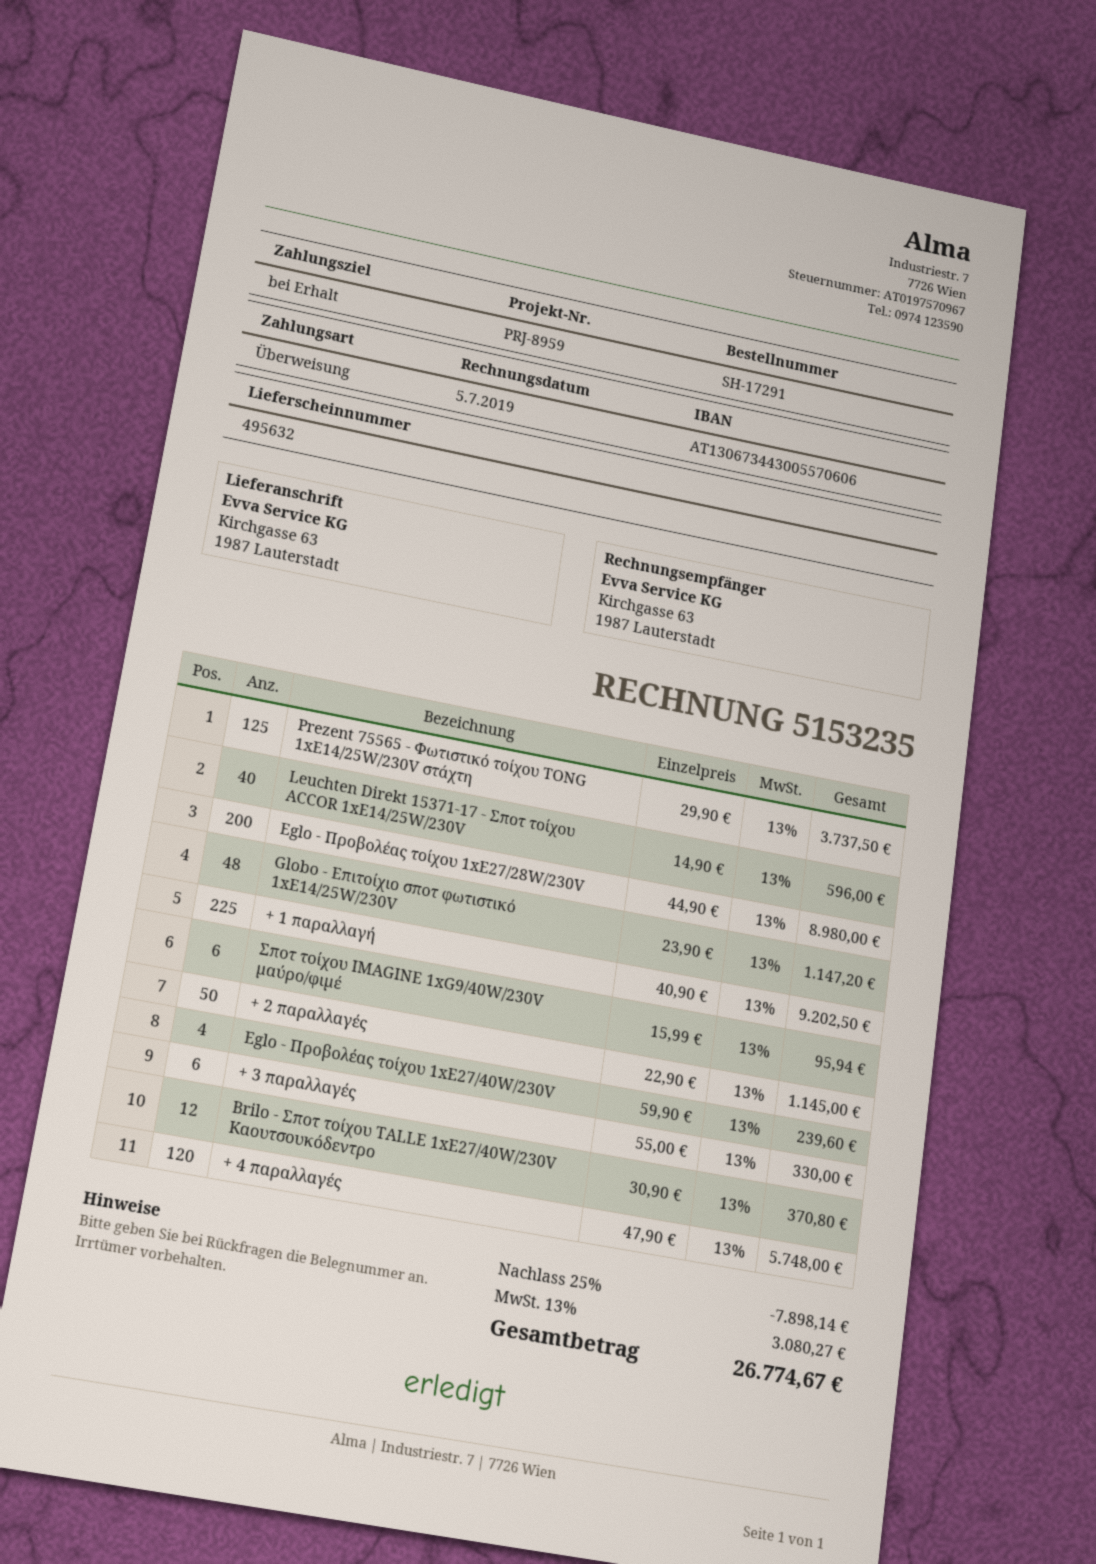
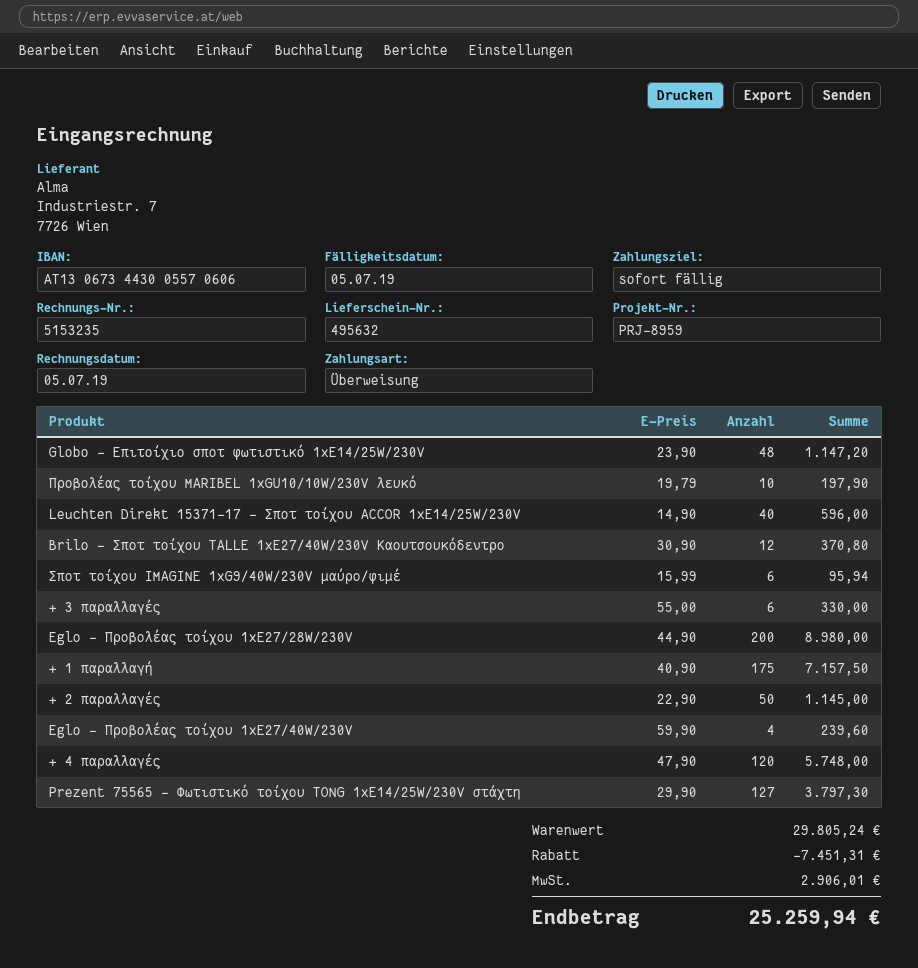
Prezent 75565 - Φωτιστικό τοίχου TONG 1xE14/25W/230V στάχτη: 125 x 29.90 = 3737.50 -> 127 x 29.90 = 3797.30
+ 1 παραλλαγή: 225 x 40.90 = 9202.50 -> 175 x 40.90 = 7157.50
Προβολέας τοίχου MARIBEL 1xGU10/10W/230V λευκό: none -> 10 x 19.79 = 197.90
discount: 7898.14 -> 7451.31
tax: 3080.27 -> 2906.01
total: 26774.67 -> 25259.94

